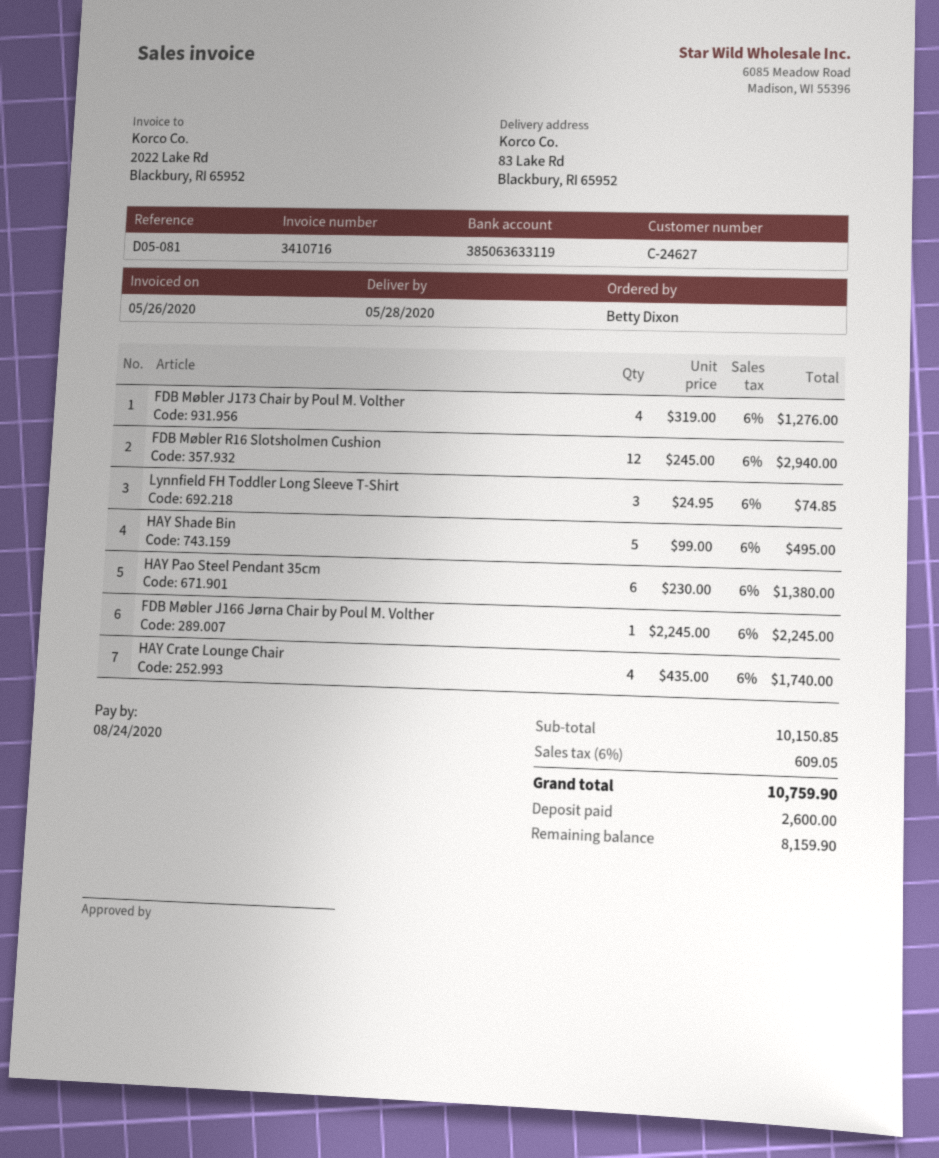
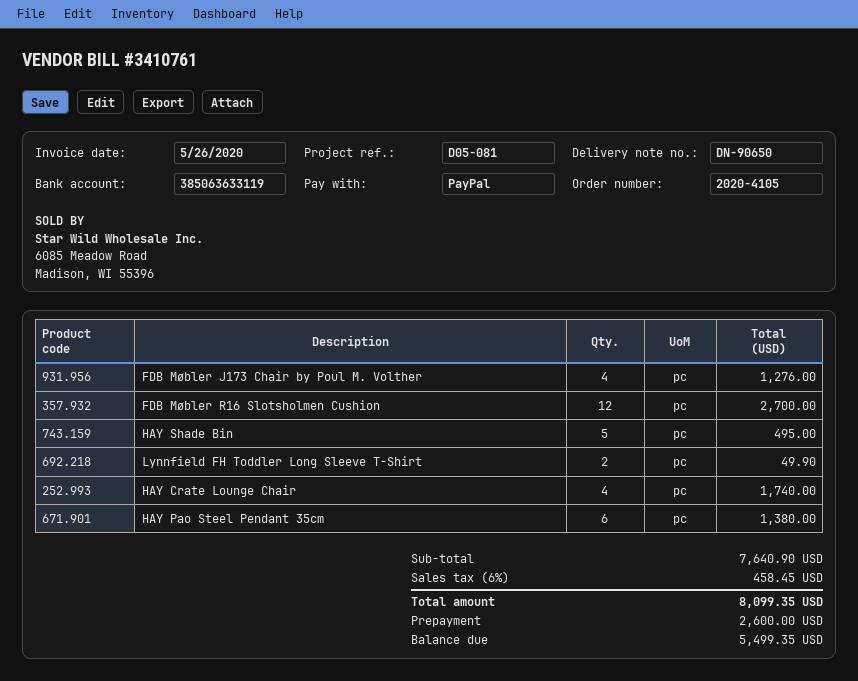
invoice number: 3410716 -> 3410761
FDB Møbler R16 Slotsholmen Cushion: 12 for 2940.00 -> 12 for 2700.00
Lynnfield FH Toddler Long Sleeve T-Shirt: 3 for 74.85 -> 2 for 49.90
FDB Møbler J166 Jørna Chair by Poul M. Volther: 1 for 2245.00 -> none
subtotal: 10150.85 -> 7640.90
tax: 6% = 609.05 -> 6% = 458.45
total: 10759.90 -> 8099.35
balance: 8159.90 -> 5499.35

